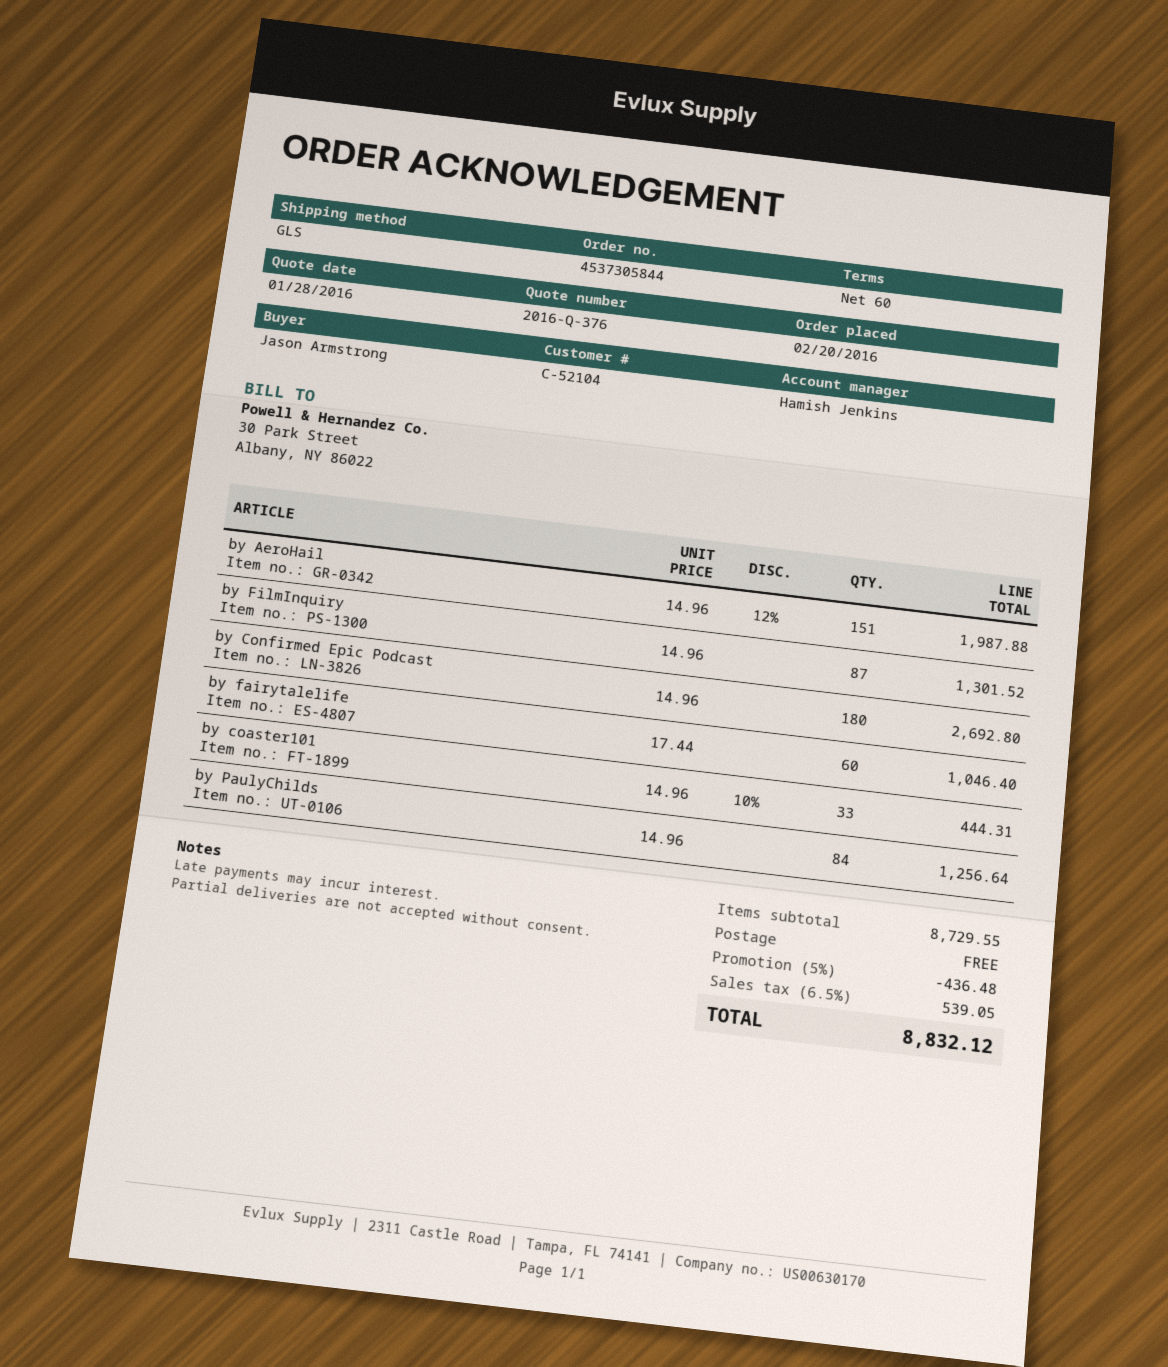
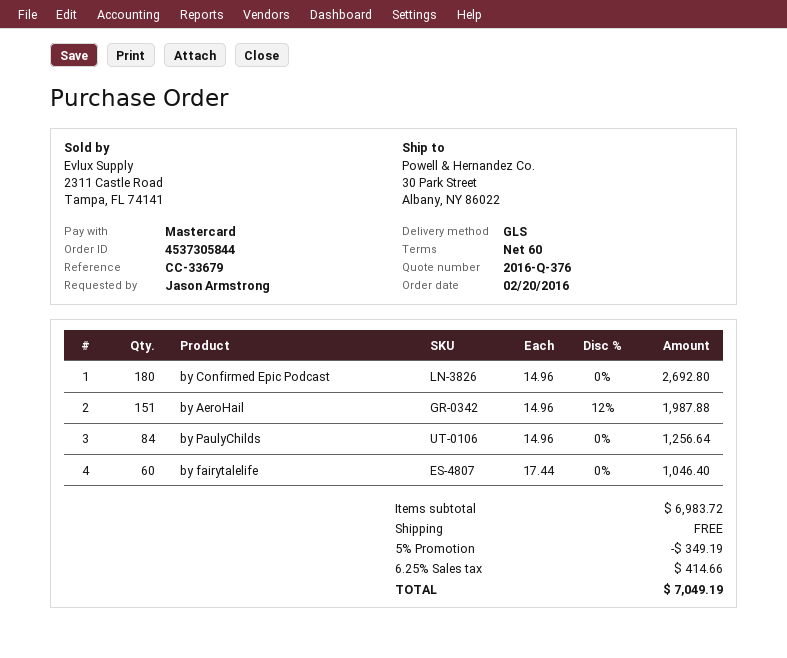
by FilmInquiry: 87 x 14.96 = 1301.52 -> none
by coaster101: 33 x 14.96 - 10% = 444.31 -> none
subtotal: 8729.55 -> 6983.72
discount: 5% = 436.48 -> 5% = 349.19
tax: 6.5% = 539.05 -> 6.25% = 414.66
total: 8832.12 -> 7049.19

